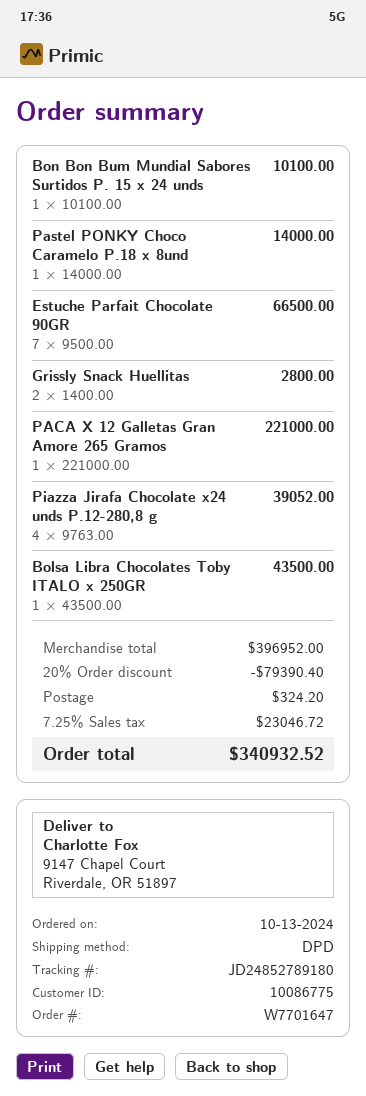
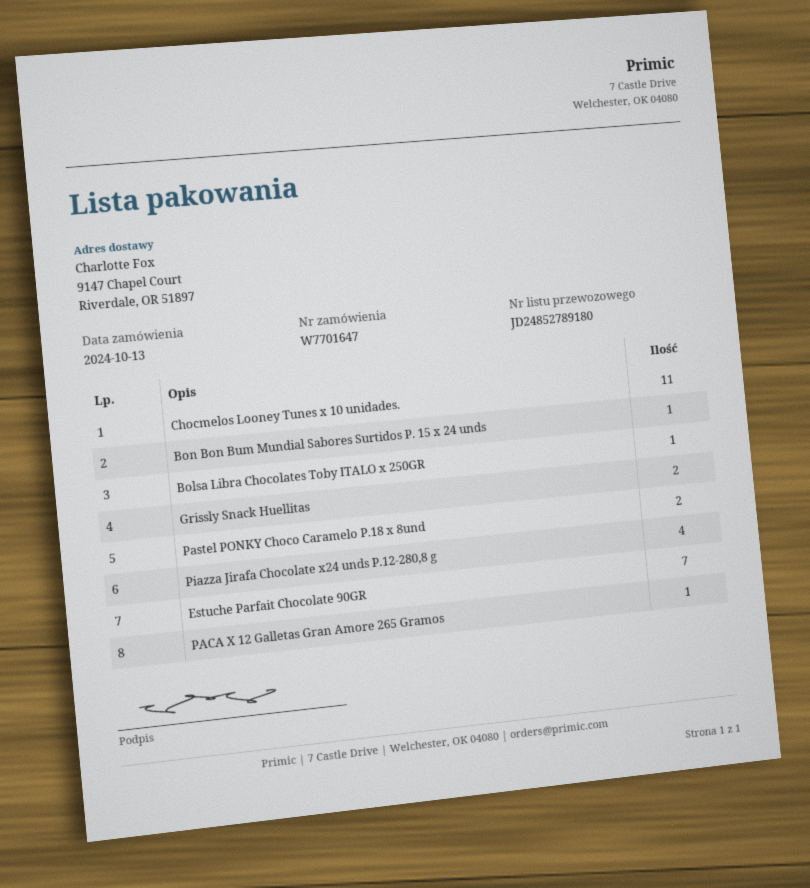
Pastel PONKY Choco Caramelo P.18 x 8und: 1 -> 2
Chocmelos Looney Tunes x 10 unidades.: none -> 11

